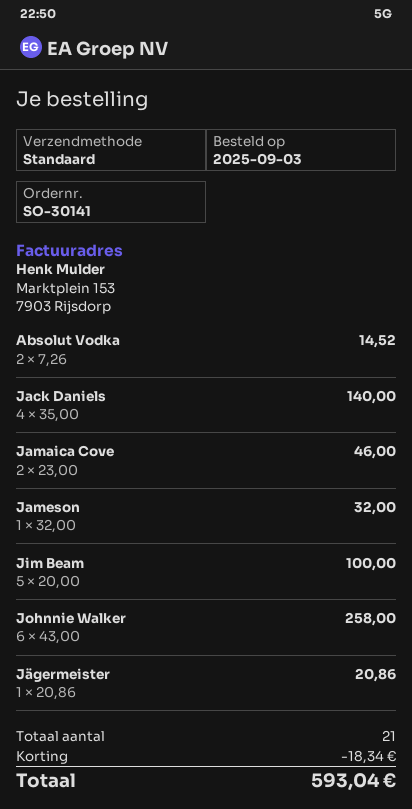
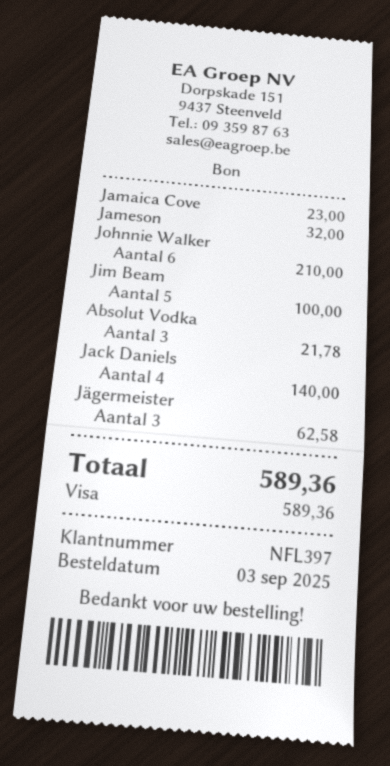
Absolut Vodka: 2 for 14.52 -> 3 for 21.78
Jamaica Cove: 2 for 46.00 -> 1 for 23.00
Johnnie Walker: 6 for 258.00 -> 6 for 210.00
Jägermeister: 1 for 20.86 -> 3 for 62.58
discount: 18.34 -> none
total: 593.04 -> 589.36

